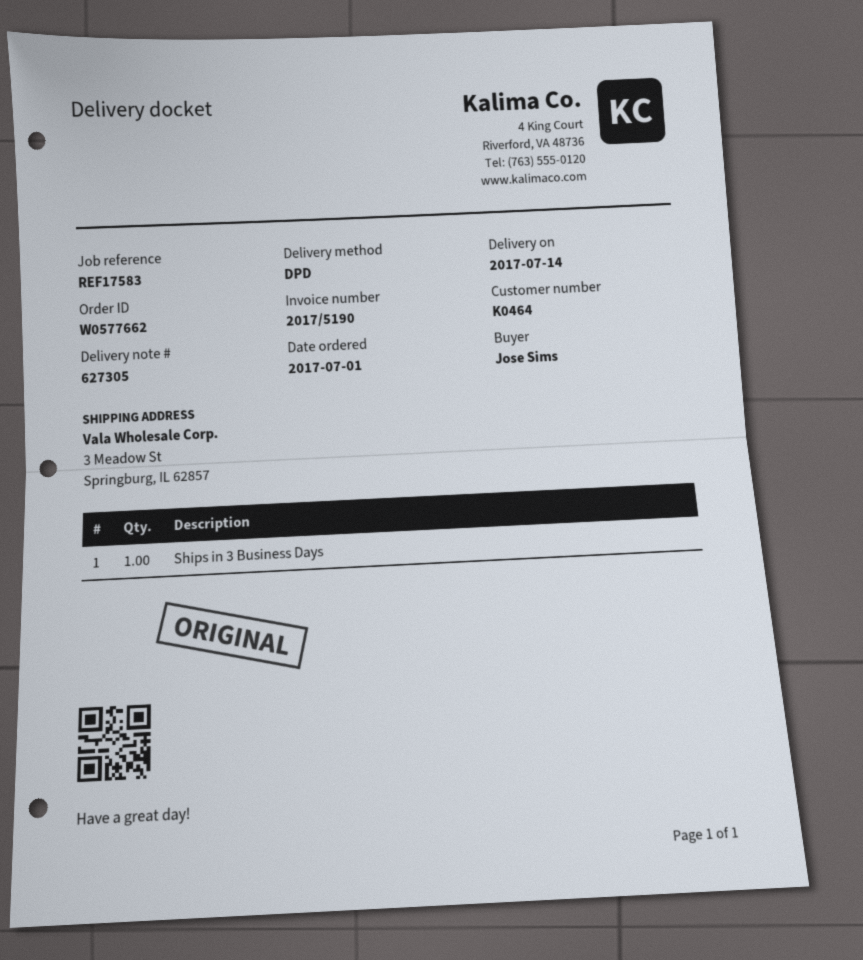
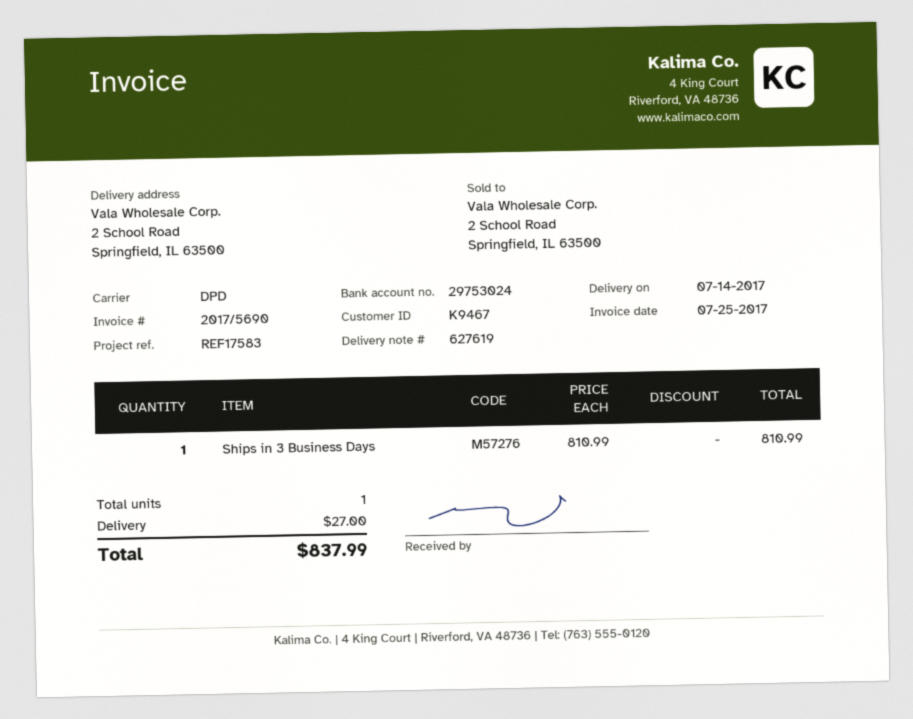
delivery note number: 627305 -> 627619
invoice number: 2017/5190 -> 2017/5690
customer number: K0464 -> K9467
ship to: 3 Meadow St, Springburg, IL 62857 -> 2 School Road, Springfield, IL 63500

